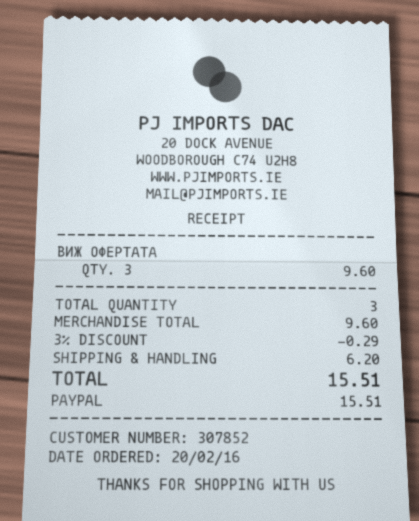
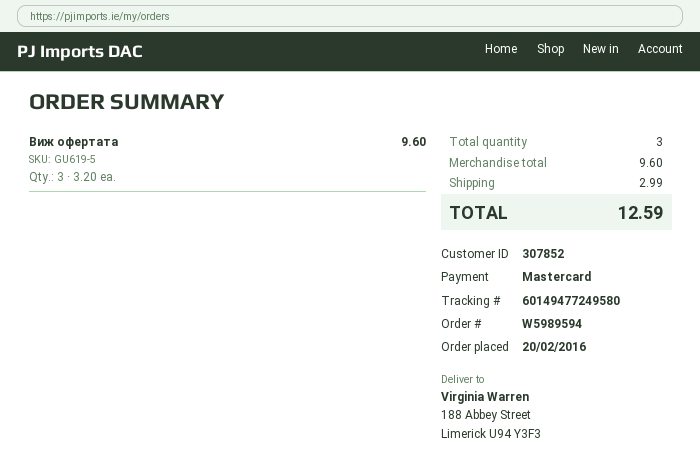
payment method: PayPal -> Mastercard
discount: 3% = 0.29 -> none
shipping: 6.20 -> 2.99
total: 15.51 -> 12.59

